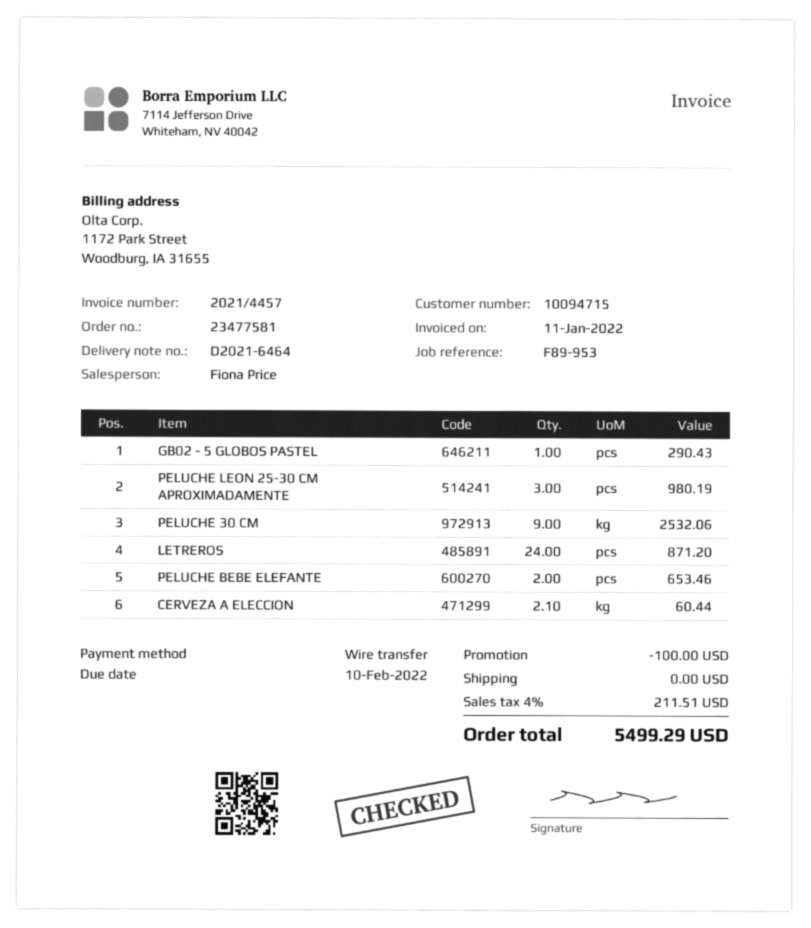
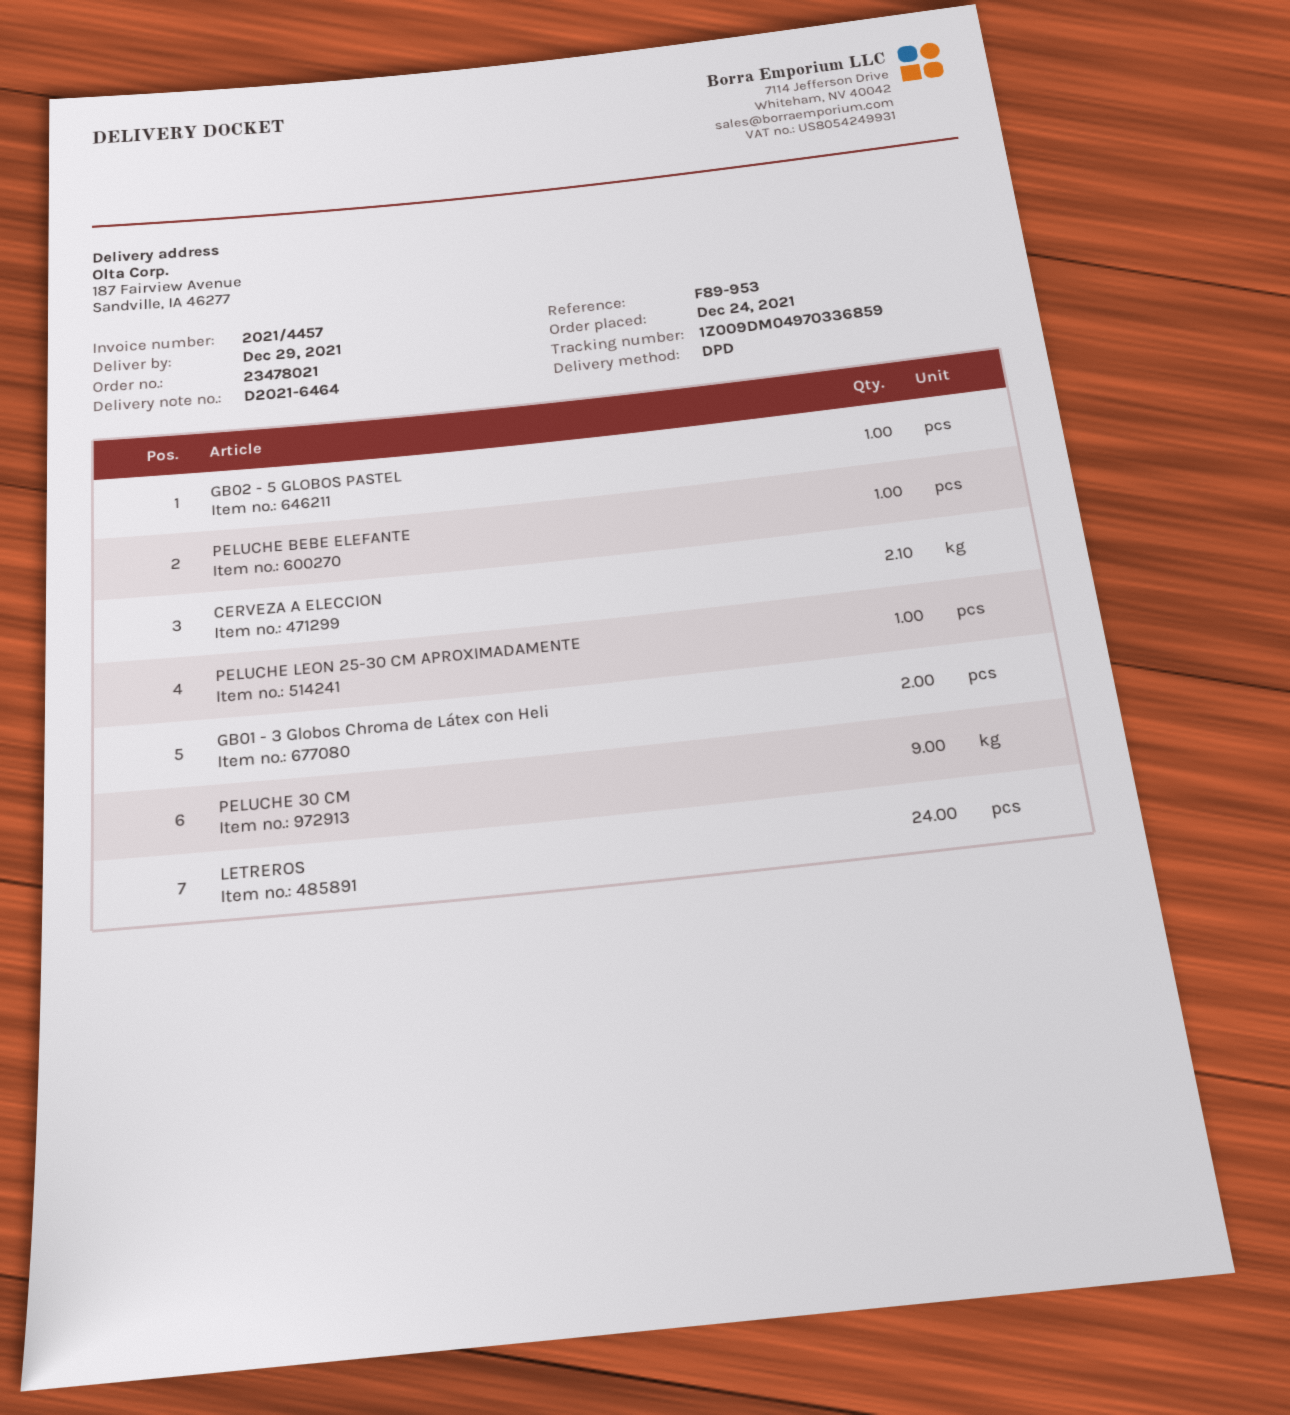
order number: 23477581 -> 23478021
PELUCHE LEON 25-30 CM APROXIMADAMENTE: 3 -> 1
PELUCHE BEBE ELEFANTE: 2 -> 1
GB01 - 3 Globos Chroma de Látex con Heli: none -> 2

